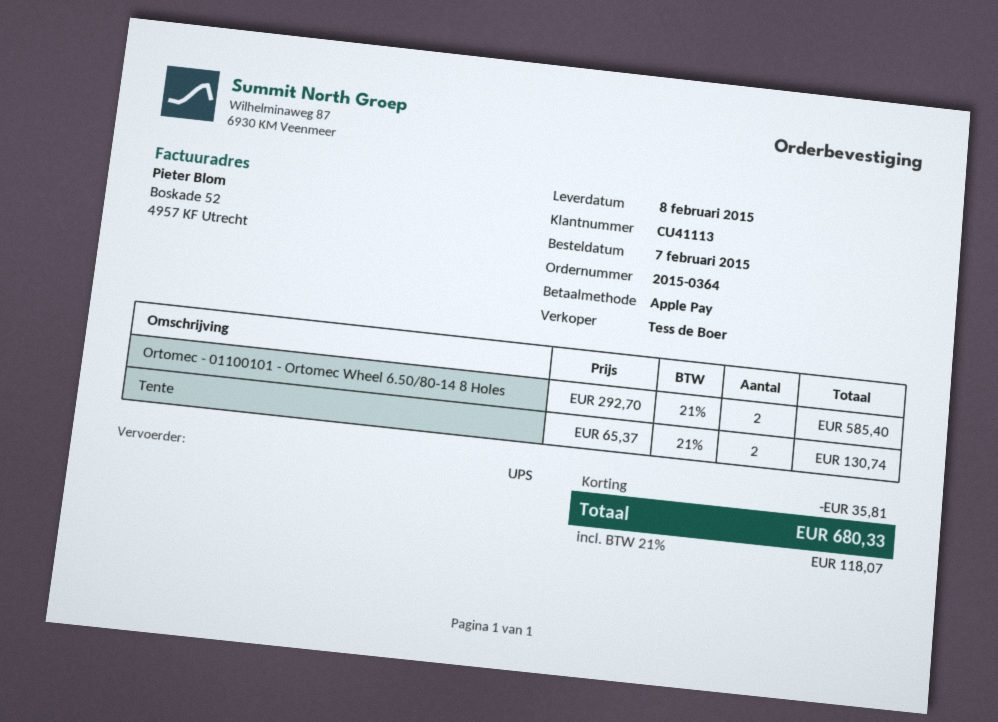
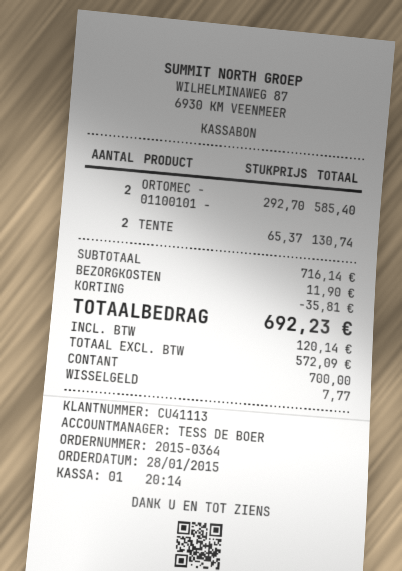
order date: 2015-02-07 -> 2015-01-28
payment method: Apple Pay -> cash
shipping: none -> 11.90
tax: 118.07 -> 120.14
total: 680.33 -> 692.23

